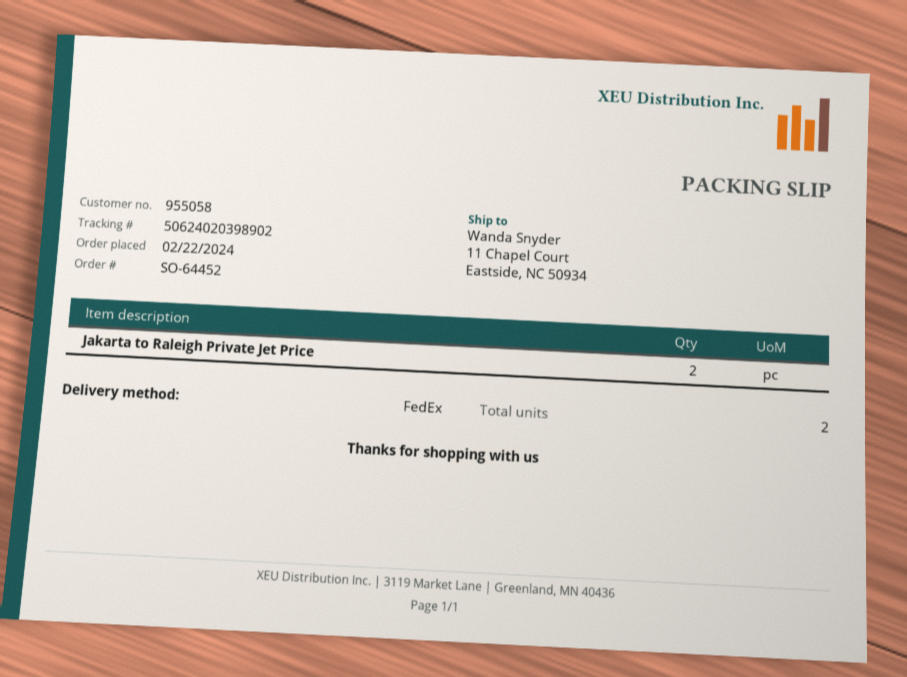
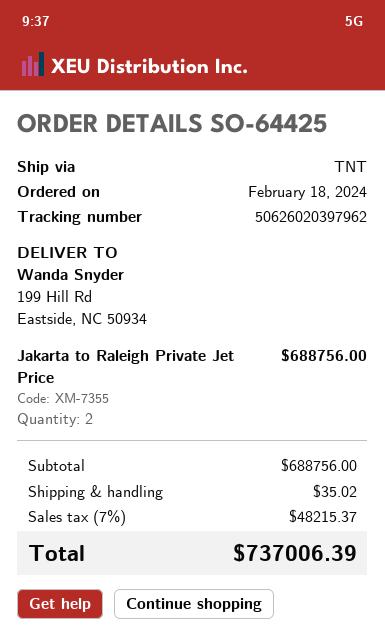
order number: SO-64452 -> SO-64425
order date: 2024-02-22 -> 2024-02-18
shipping method: FedEx -> TNT
tracking number: 50624020398902 -> 50626020397962
ship to: 11 Chapel Court, Eastside, NC 50934 -> 199 Hill Rd, Eastside, NC 50934

